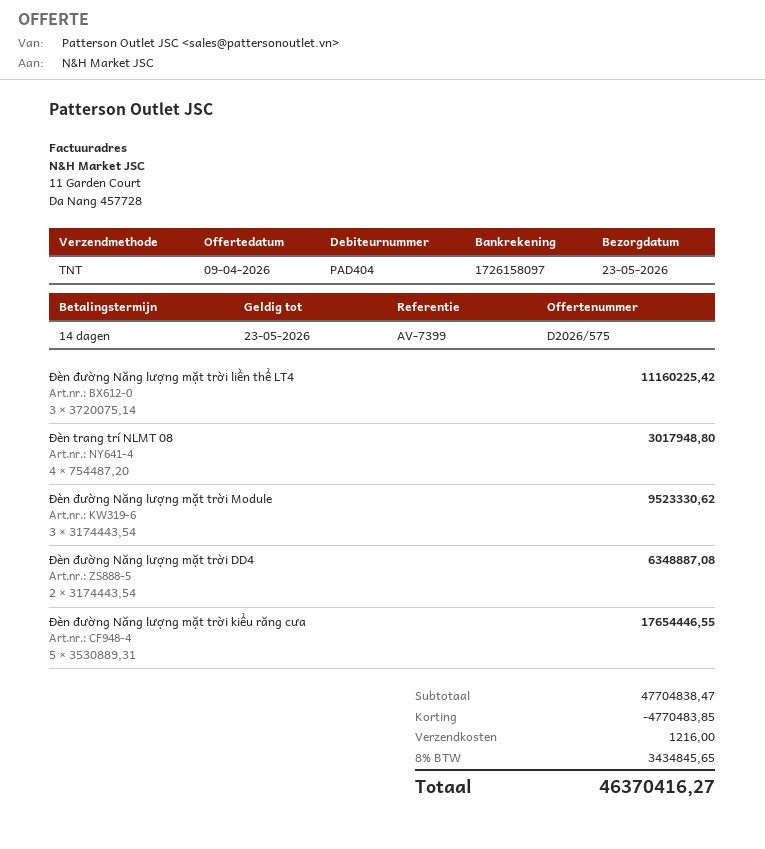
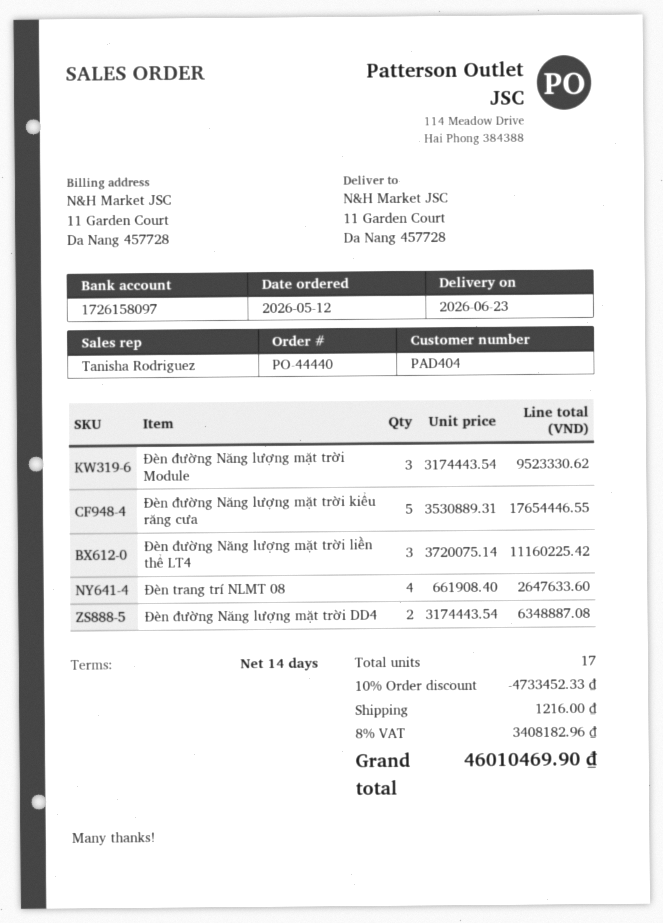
delivery date: 2026-05-23 -> 2026-06-23
Đèn trang trí NLMT 08: 4 x 754487.20 = 3017948.80 -> 4 x 661908.40 = 2647633.60
discount: 4770483.85 -> 4733452.33
tax: 8% = 3434845.65 -> 8% = 3408182.96
total: 46370416.27 -> 46010469.90

